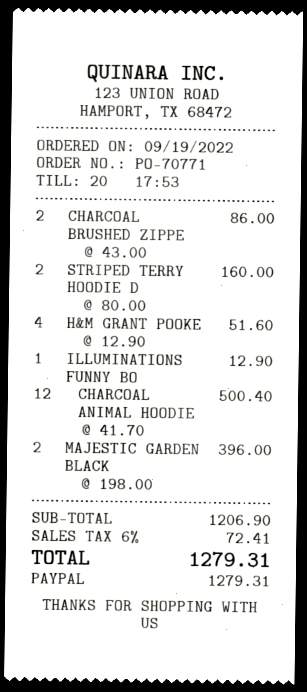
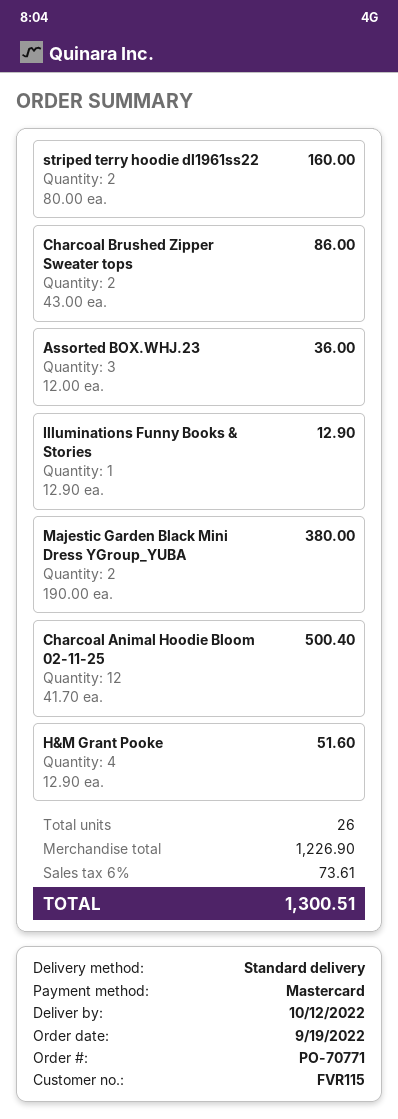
payment method: PayPal -> Mastercard
MAJESTIC GARDEN BLACK: 2 x 198.00 = 396.00 -> 2 x 190.00 = 380.00
Assorted BOX.WHJ.23: none -> 3 x 12.00 = 36.00
subtotal: 1206.90 -> 1226.90
tax: 6% = 72.41 -> 6% = 73.61
total: 1279.31 -> 1300.51

